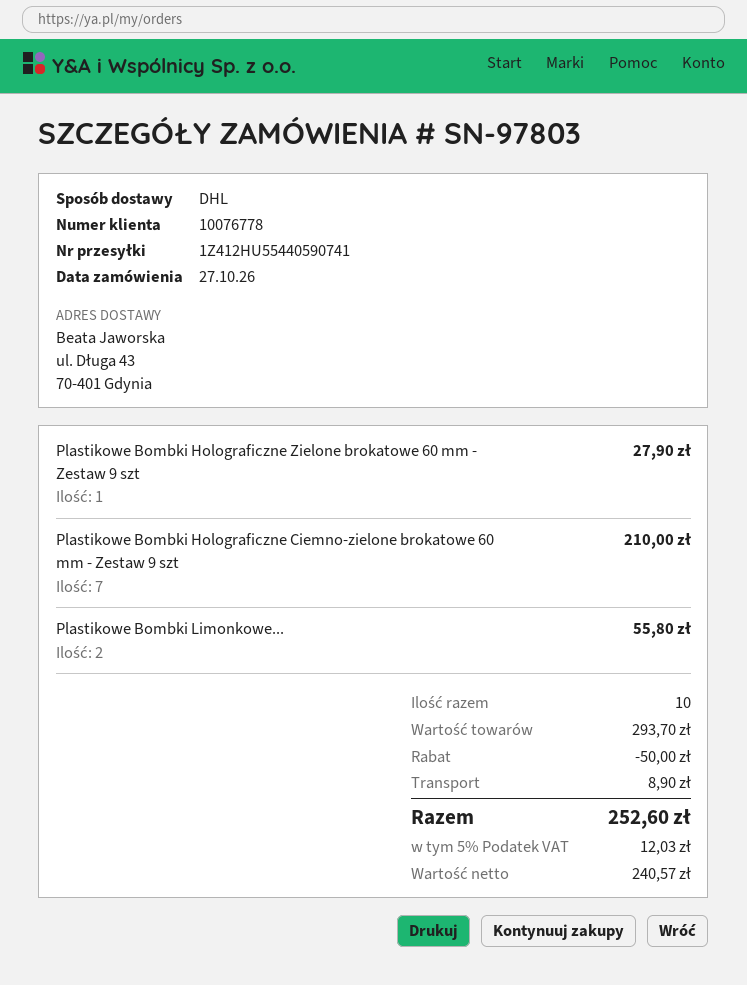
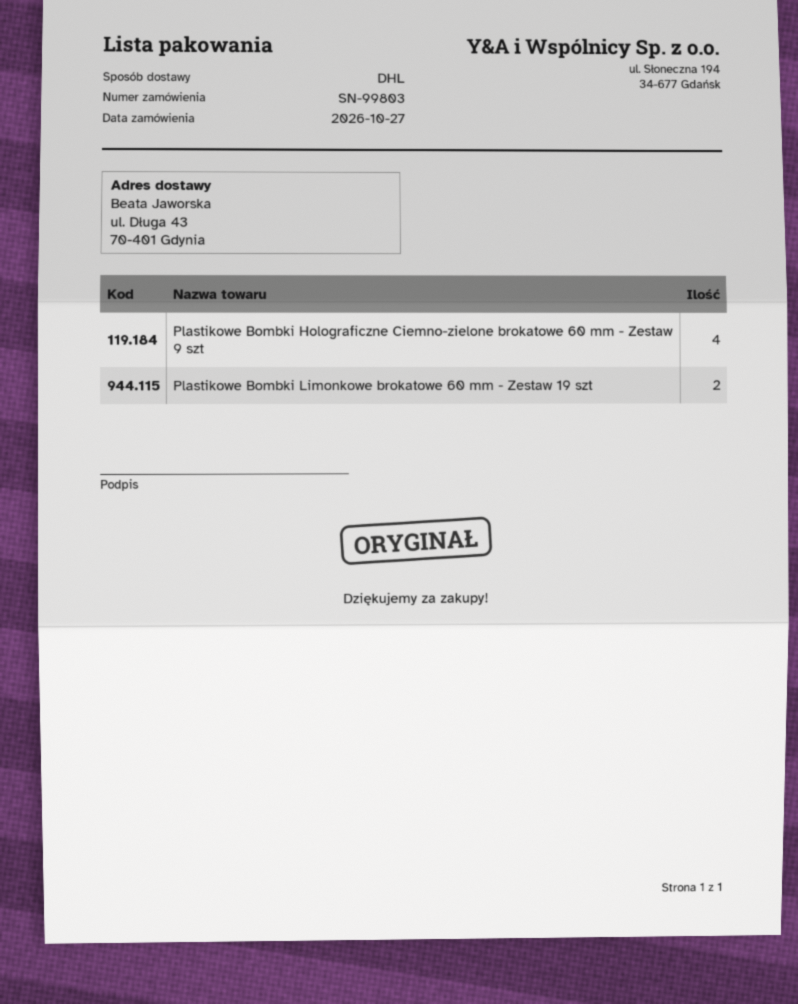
order number: SN-97803 -> SN-99803
Plastikowe Bombki Holograficzne Zielone brokatowe 60 mm - Zestaw 9 szt: 1 -> none
Plastikowe Bombki Holograficzne Ciemno-zielone brokatowe 60 mm - Zestaw 9 szt: 7 -> 4

